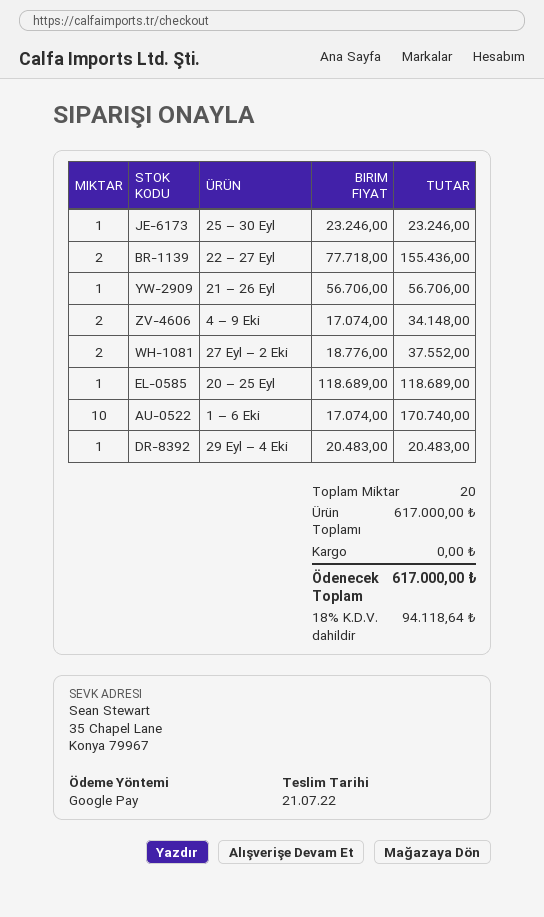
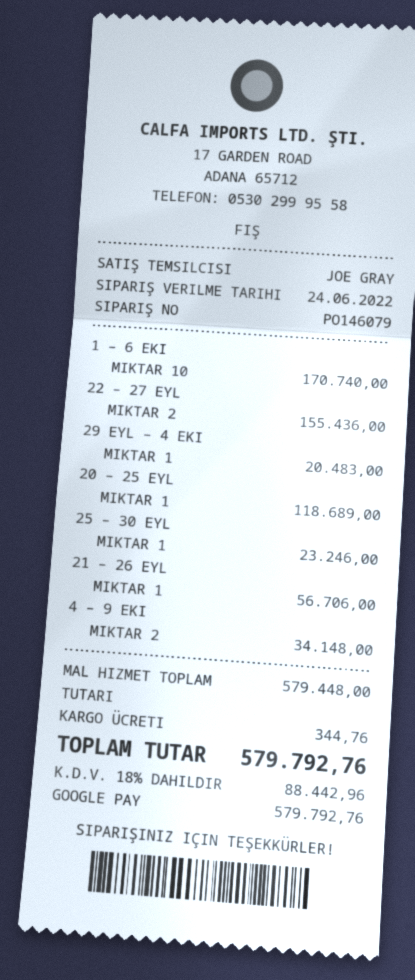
27 Eyl – 2 Eki: 2 for 37552.00 -> none
subtotal: 617000.00 -> 579448.00
shipping: 0.00 -> 344.76
tax: 18% = 94118.64 -> 18% = 88442.96
total: 617000.00 -> 579792.76

